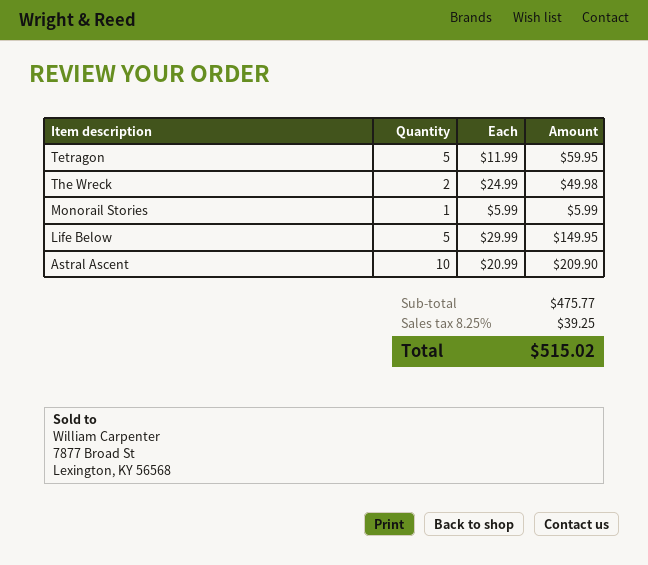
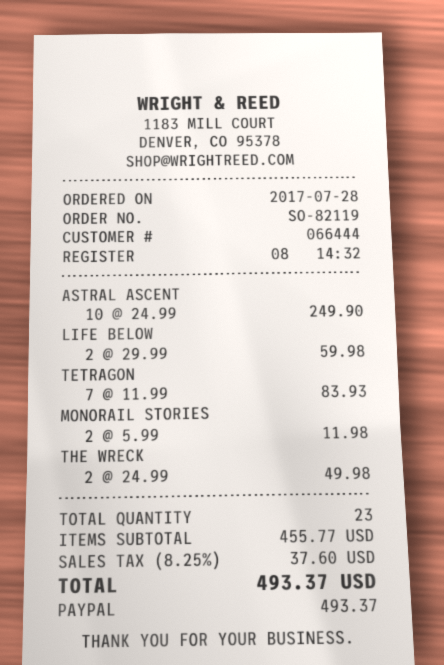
Tetragon: 5 x 11.99 = 59.95 -> 7 x 11.99 = 83.93
Monorail Stories: 1 x 5.99 = 5.99 -> 2 x 5.99 = 11.98
Life Below: 5 x 29.99 = 149.95 -> 2 x 29.99 = 59.98
Astral Ascent: 10 x 20.99 = 209.90 -> 10 x 24.99 = 249.90
subtotal: 475.77 -> 455.77
tax: 8.25% = 39.25 -> 8.25% = 37.60
total: 515.02 -> 493.37

